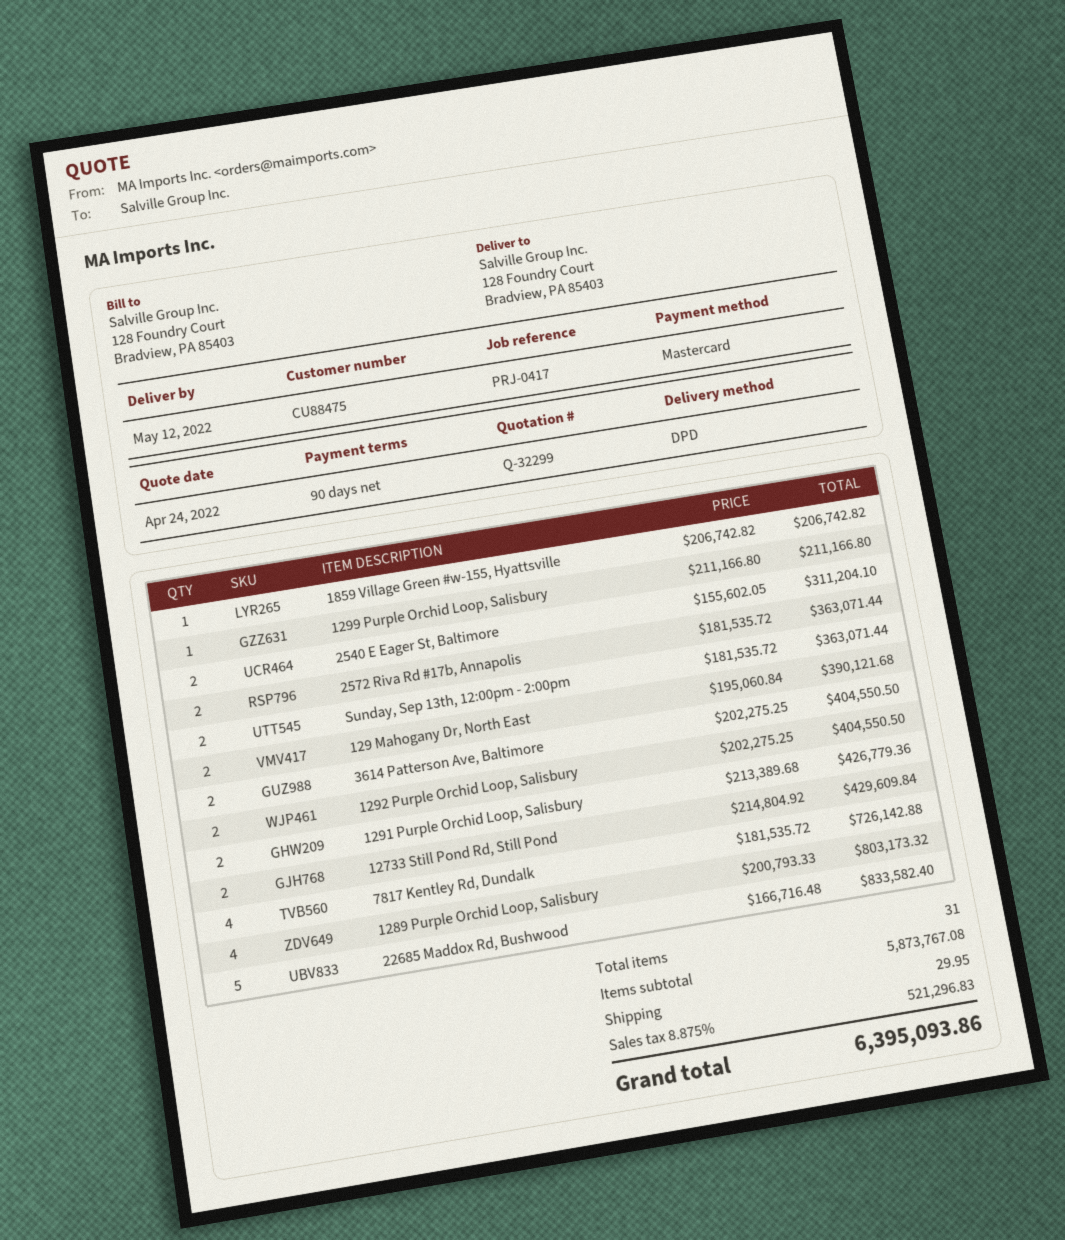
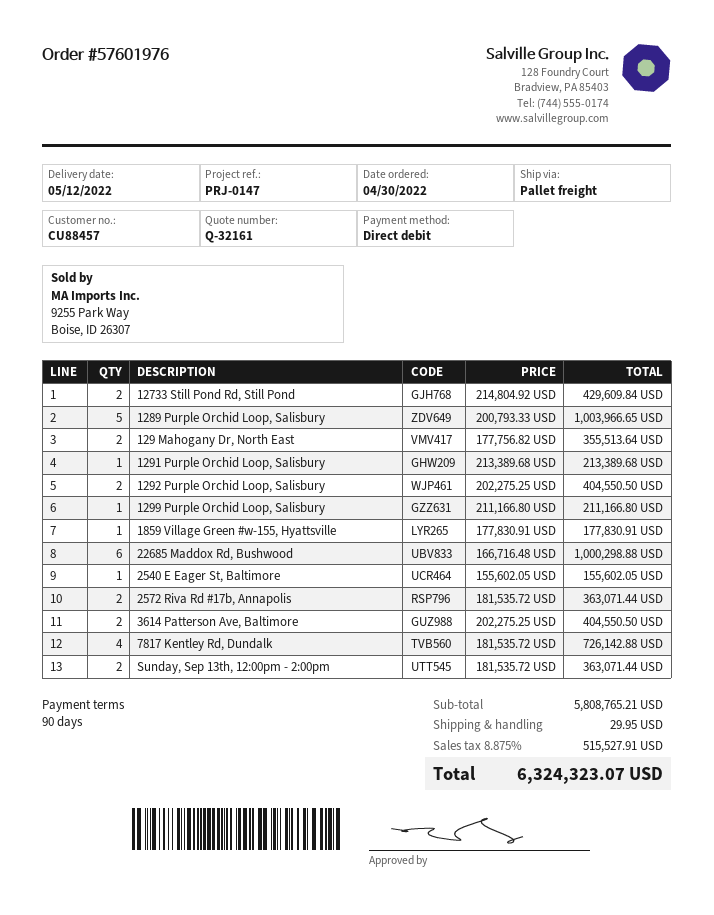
quote number: Q-32299 -> Q-32161
customer number: CU88475 -> CU88457
reference: PRJ-0417 -> PRJ-0147
payment method: Mastercard -> direct debit
shipping method: DPD -> pallet freight
1859 Village Green #w-155, Hyattsville: 1 x 206742.82 = 206742.82 -> 1 x 177830.91 = 177830.91
2540 E Eager St, Baltimore: 2 x 155602.05 = 311204.10 -> 1 x 155602.05 = 155602.05
129 Mahogany Dr, North East: 2 x 195060.84 = 390121.68 -> 2 x 177756.82 = 355513.64
1291 Purple Orchid Loop, Salisbury: 2 x 213389.68 = 426779.36 -> 1 x 213389.68 = 213389.68
1289 Purple Orchid Loop, Salisbury: 4 x 200793.33 = 803173.32 -> 5 x 200793.33 = 1003966.65
22685 Maddox Rd, Bushwood: 5 x 166716.48 = 833582.40 -> 6 x 166716.48 = 1000298.88
subtotal: 5873767.08 -> 5808765.21
tax: 8.875% = 521296.83 -> 8.875% = 515527.91
total: 6395093.86 -> 6324323.07

